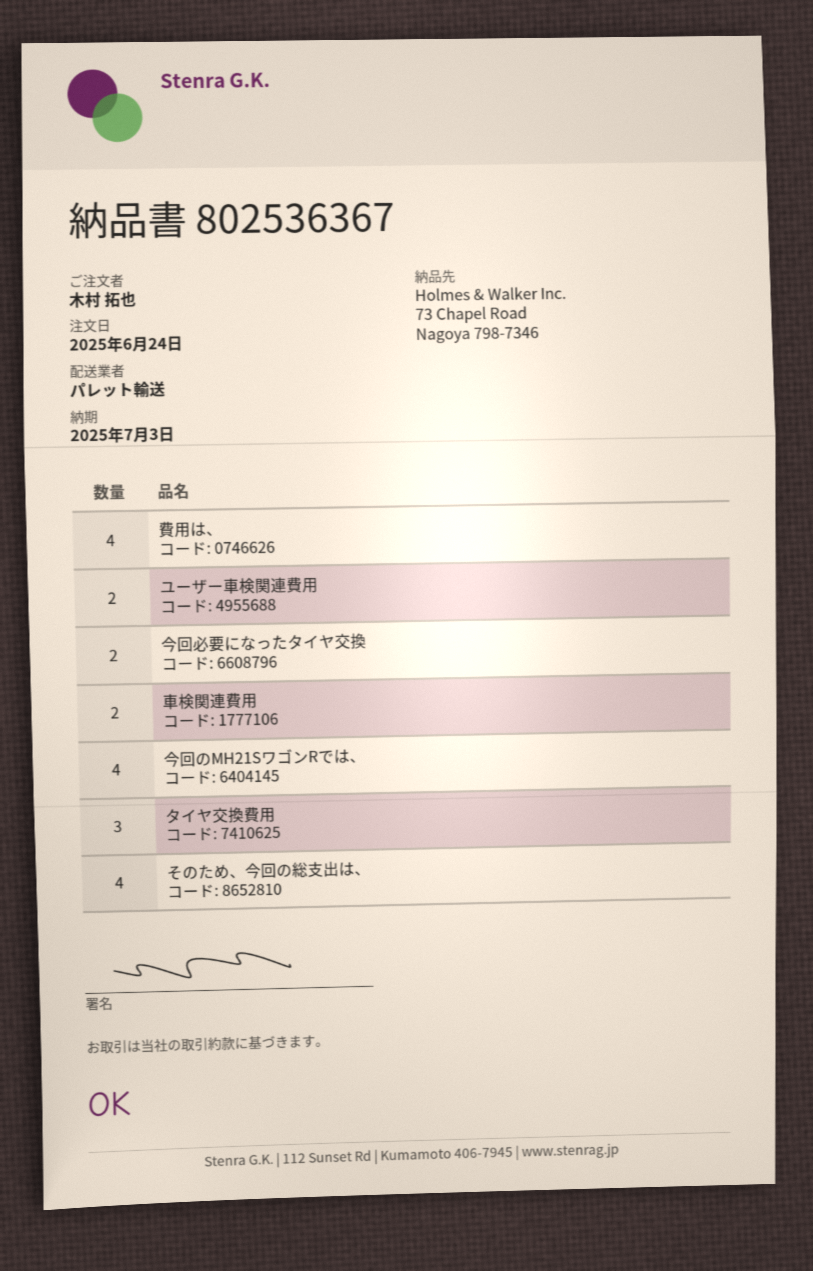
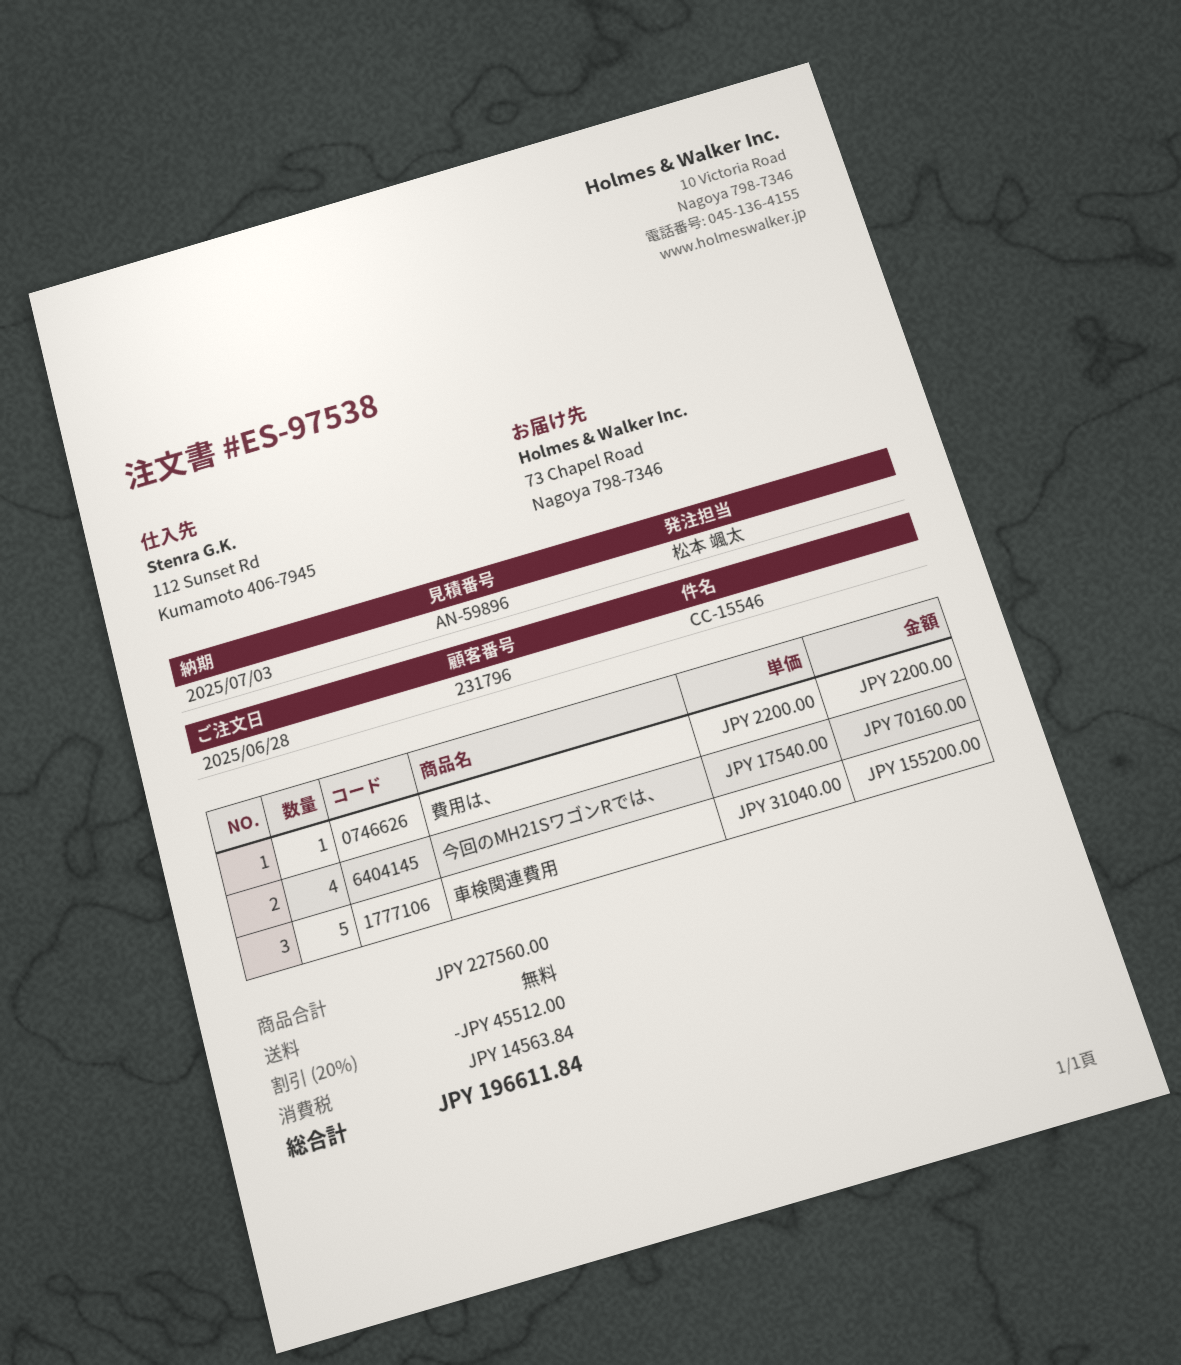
order date: 2025-06-24 -> 2025-06-28
ordered by: 木村 拓也 -> 松本 颯太
費用は、: 4 -> 1
ユーザー車検関連費用: 2 -> none
今回必要になったタイヤ交換: 2 -> none
車検関連費用: 2 -> 5
タイヤ交換費用: 3 -> none
そのため、今回の総支出は、: 4 -> none

